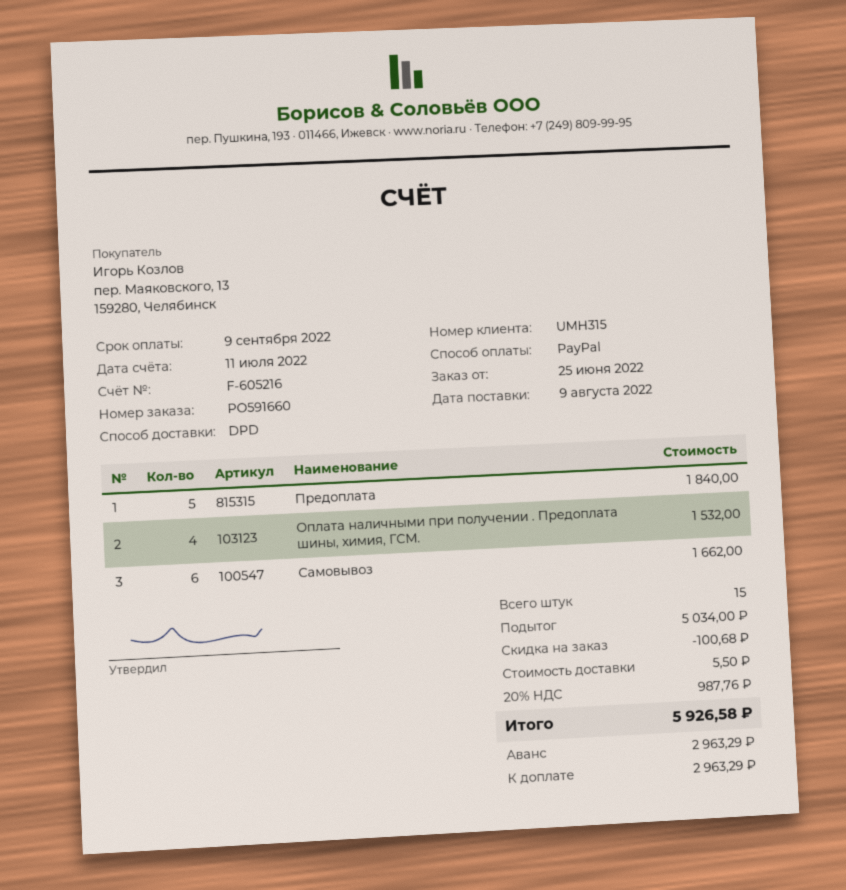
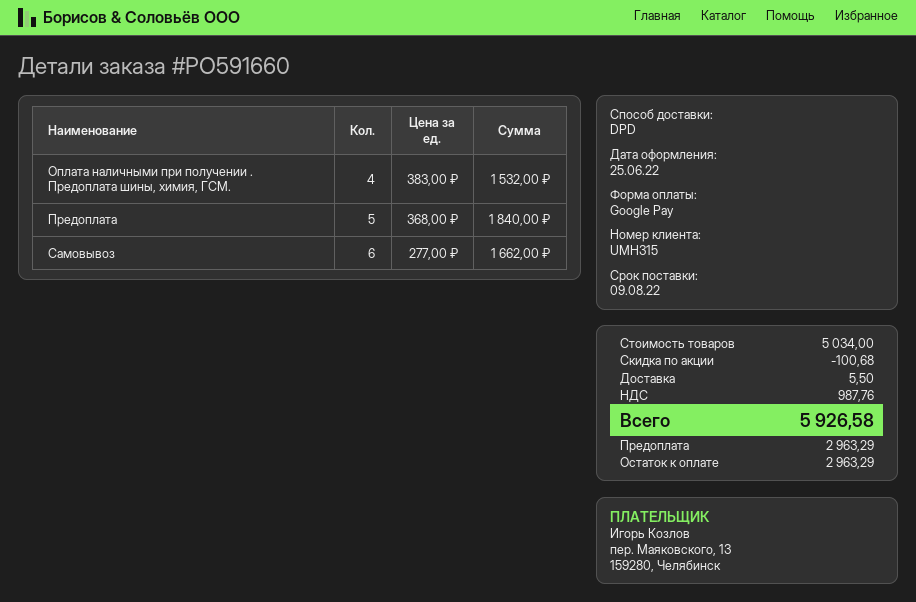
payment method: PayPal -> Google Pay

